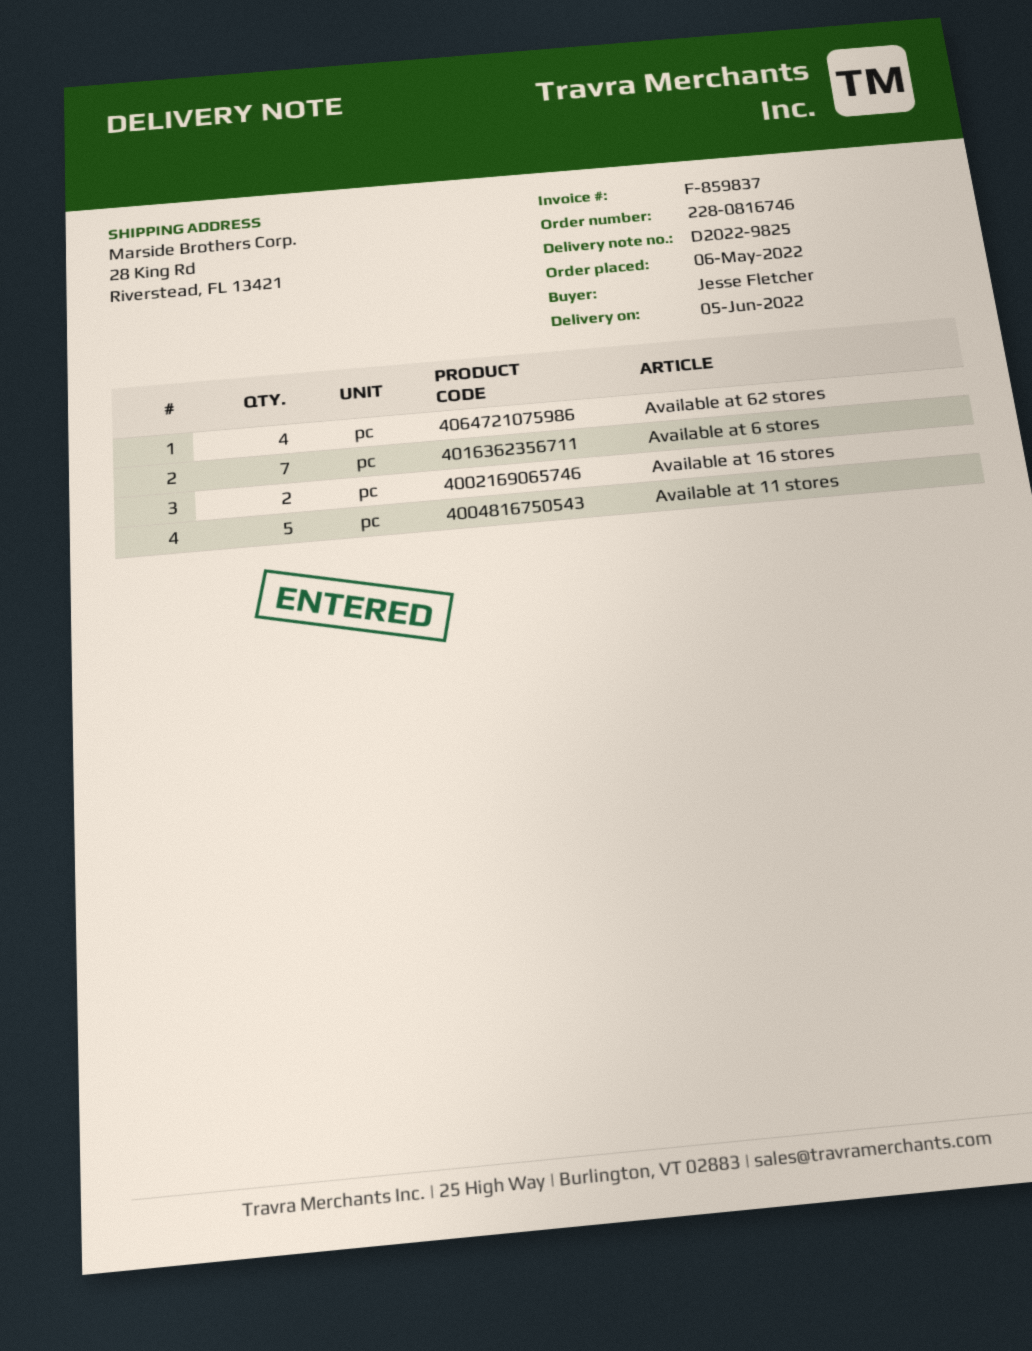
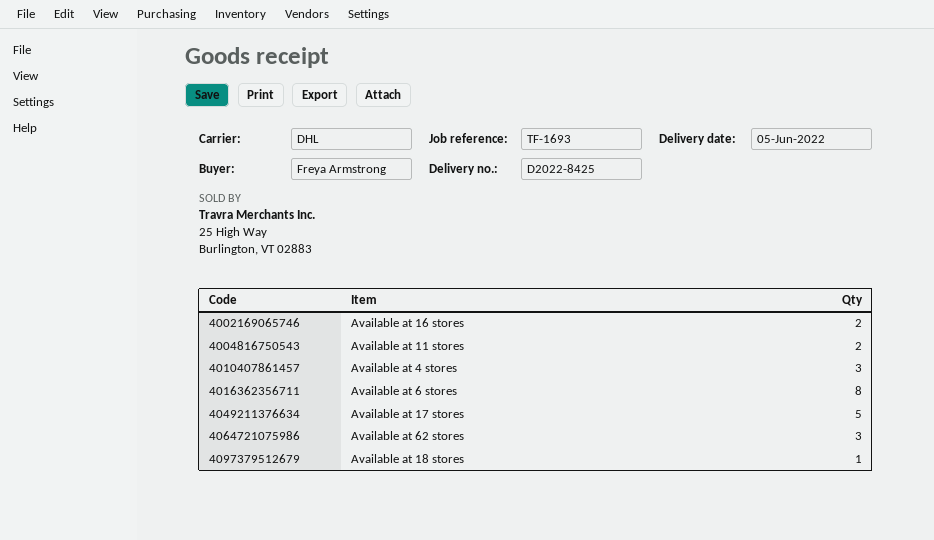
delivery note number: D2022-9825 -> D2022-8425
ordered by: Jesse Fletcher -> Freya Armstrong
Available at 62 stores: 4 -> 3
Available at 6 stores: 7 -> 8
Available at 11 stores: 5 -> 2
Available at 4 stores: none -> 3
Available at 17 stores: none -> 5
Available at 18 stores: none -> 1

